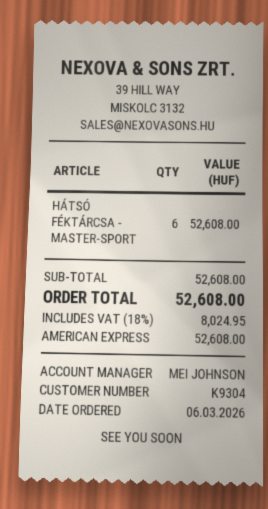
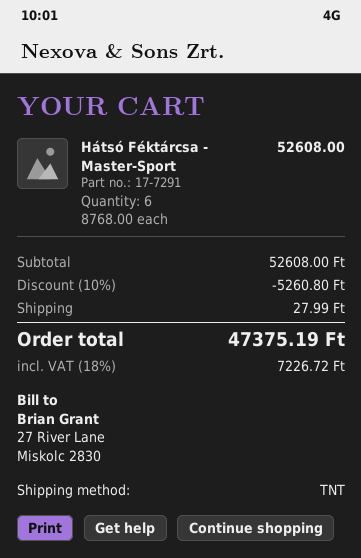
discount: none -> 10% = 5260.80
shipping: none -> 27.99
tax: 18% = 8024.95 -> 18% = 7226.72
total: 52608.00 -> 47375.19

